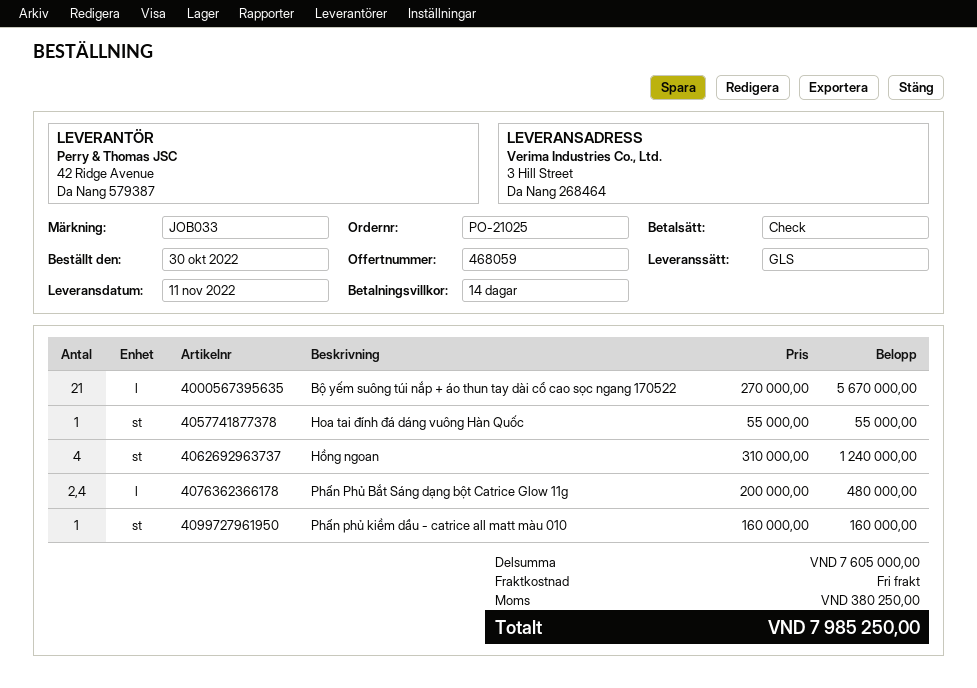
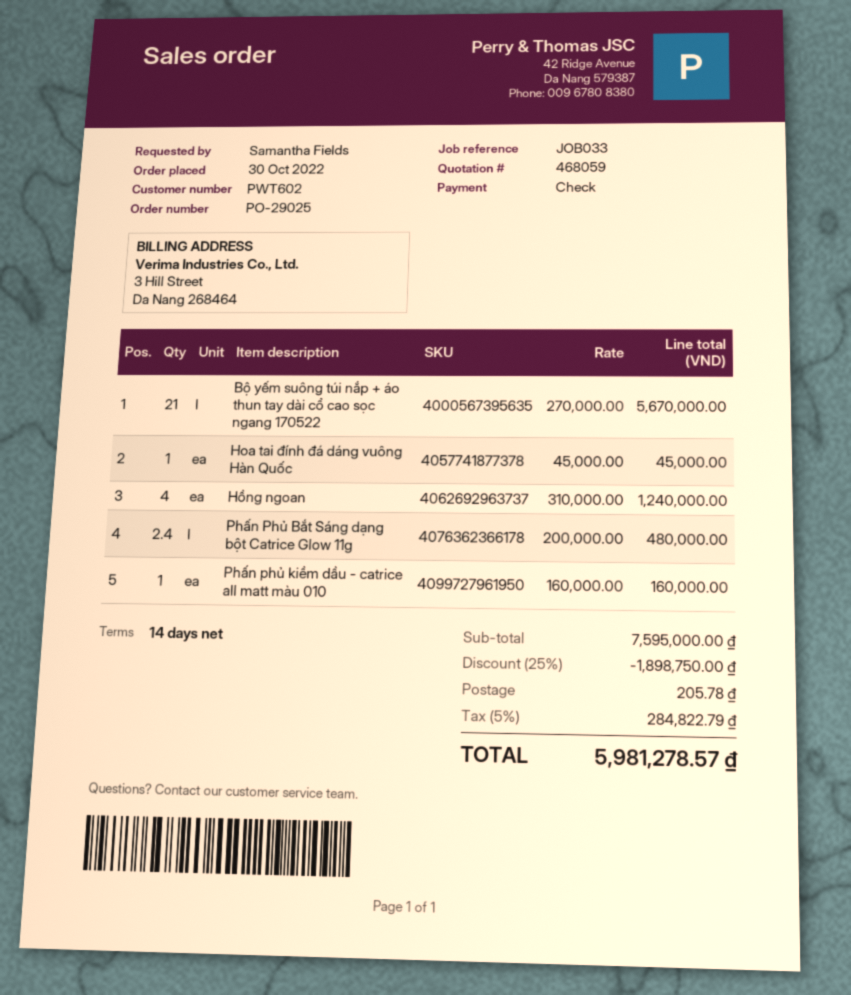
order number: PO-21025 -> PO-29025
Hoa tai đính đá dáng vuông Hàn Quốc: 1 x 55000.00 = 55000.00 -> 1 x 45000.00 = 45000.00
subtotal: 7605000.00 -> 7595000.00
discount: none -> 25% = 1898750.00
shipping: 0.00 -> 205.78
tax: 380250.00 -> 284822.79
total: 7985250.00 -> 5981278.57

